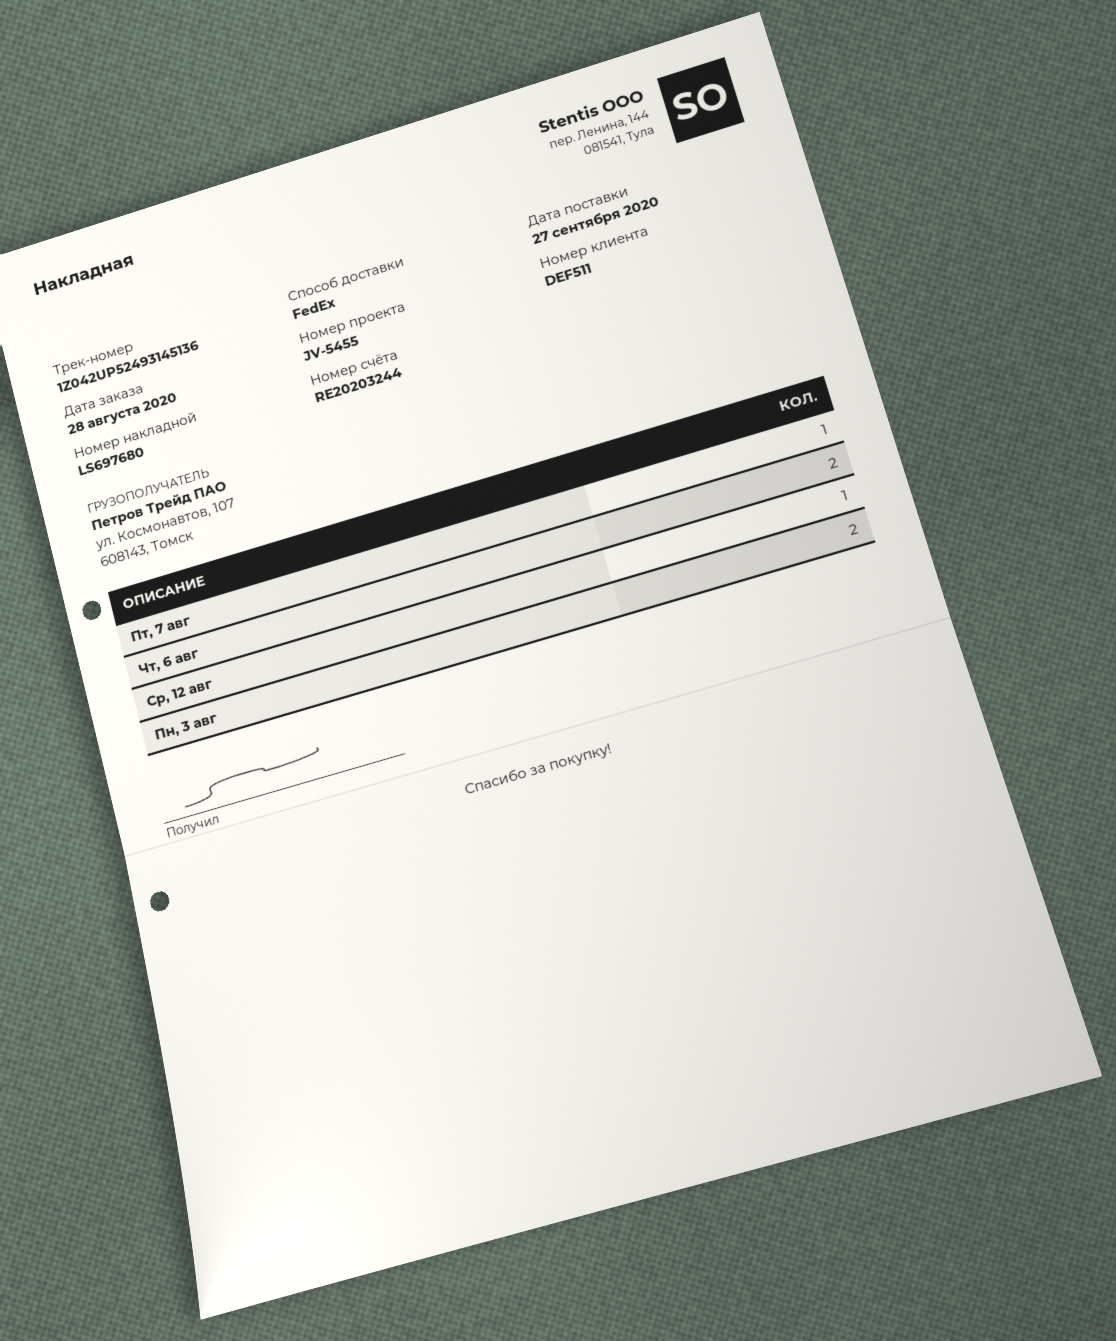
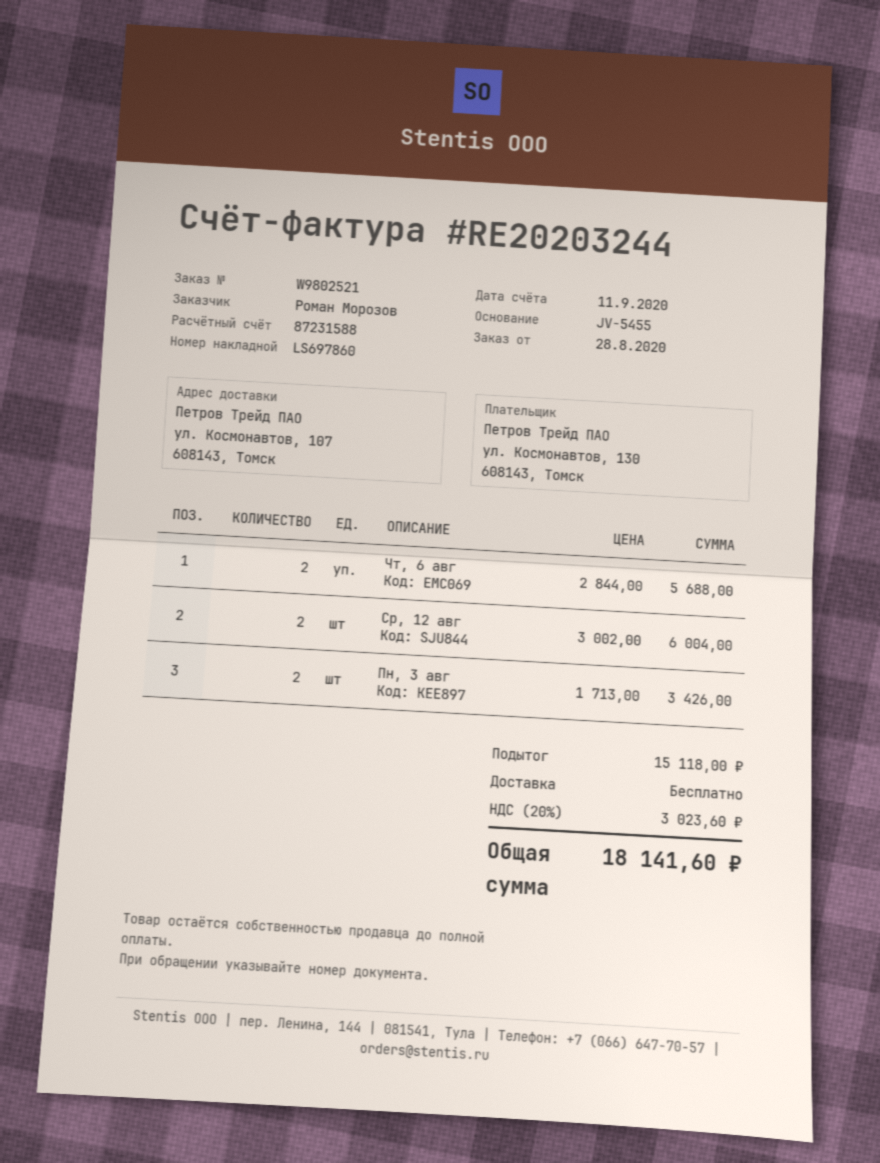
delivery note number: LS697680 -> LS697860
Пт, 7 авг: 1 -> none
Ср, 12 авг: 1 -> 2

